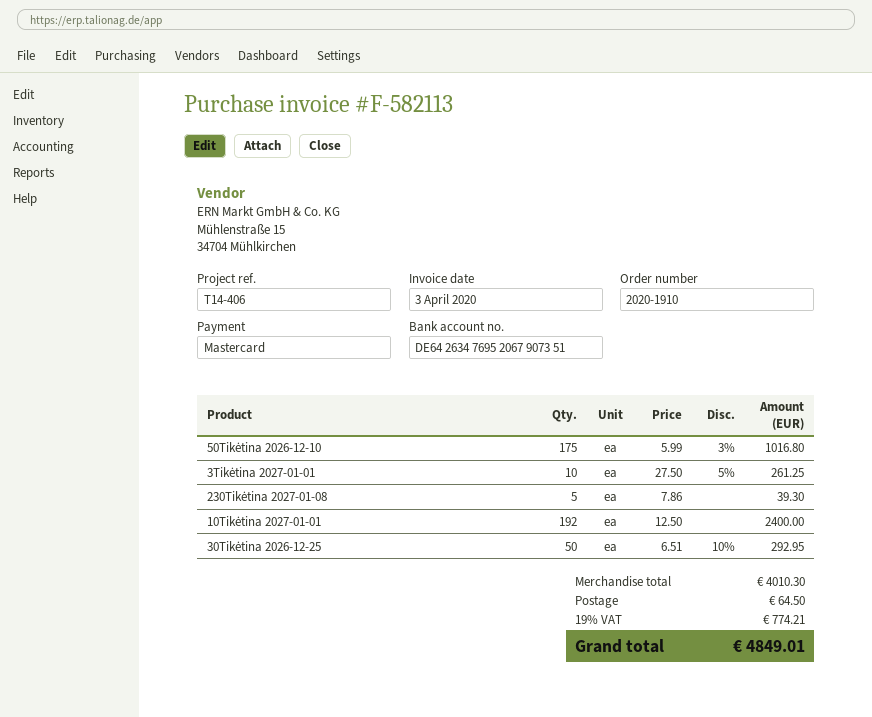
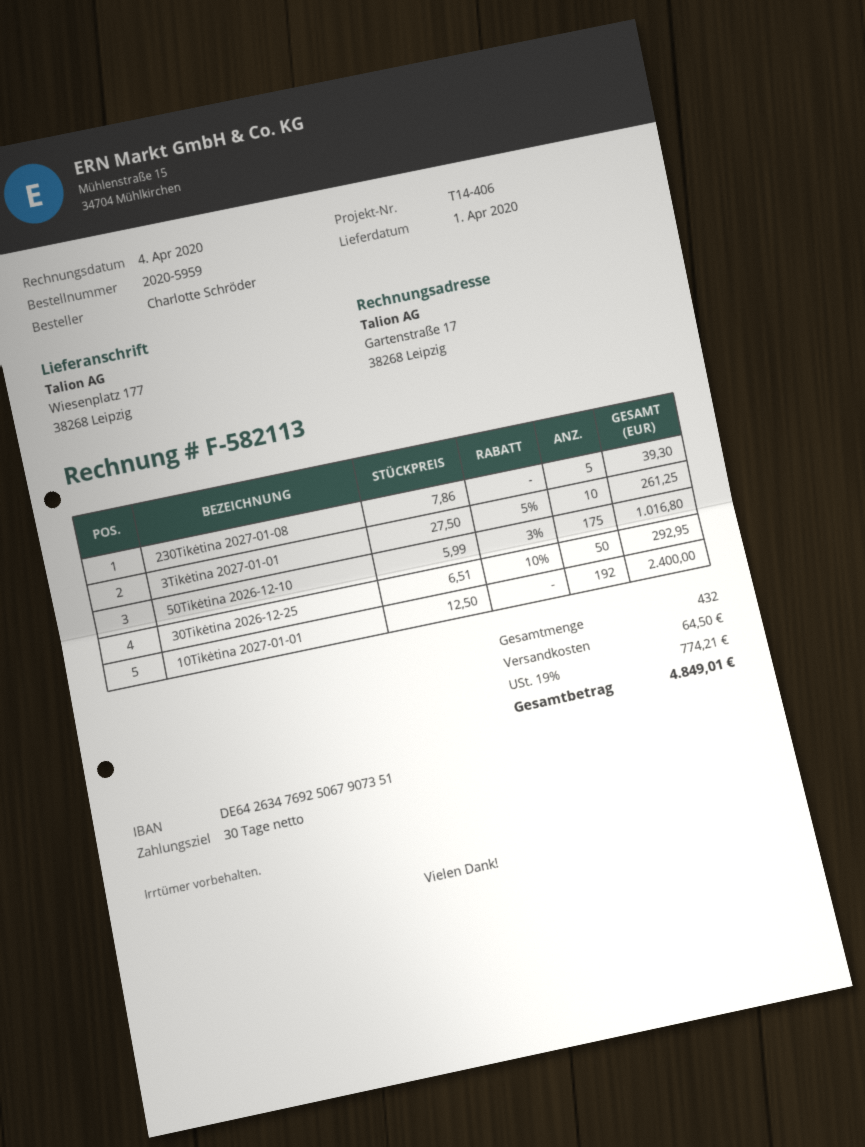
order number: 2020-1910 -> 2020-5959
invoice date: 2020-04-03 -> 2020-04-04
bank account: DE64263476952067907351 -> DE64263476925067907351

